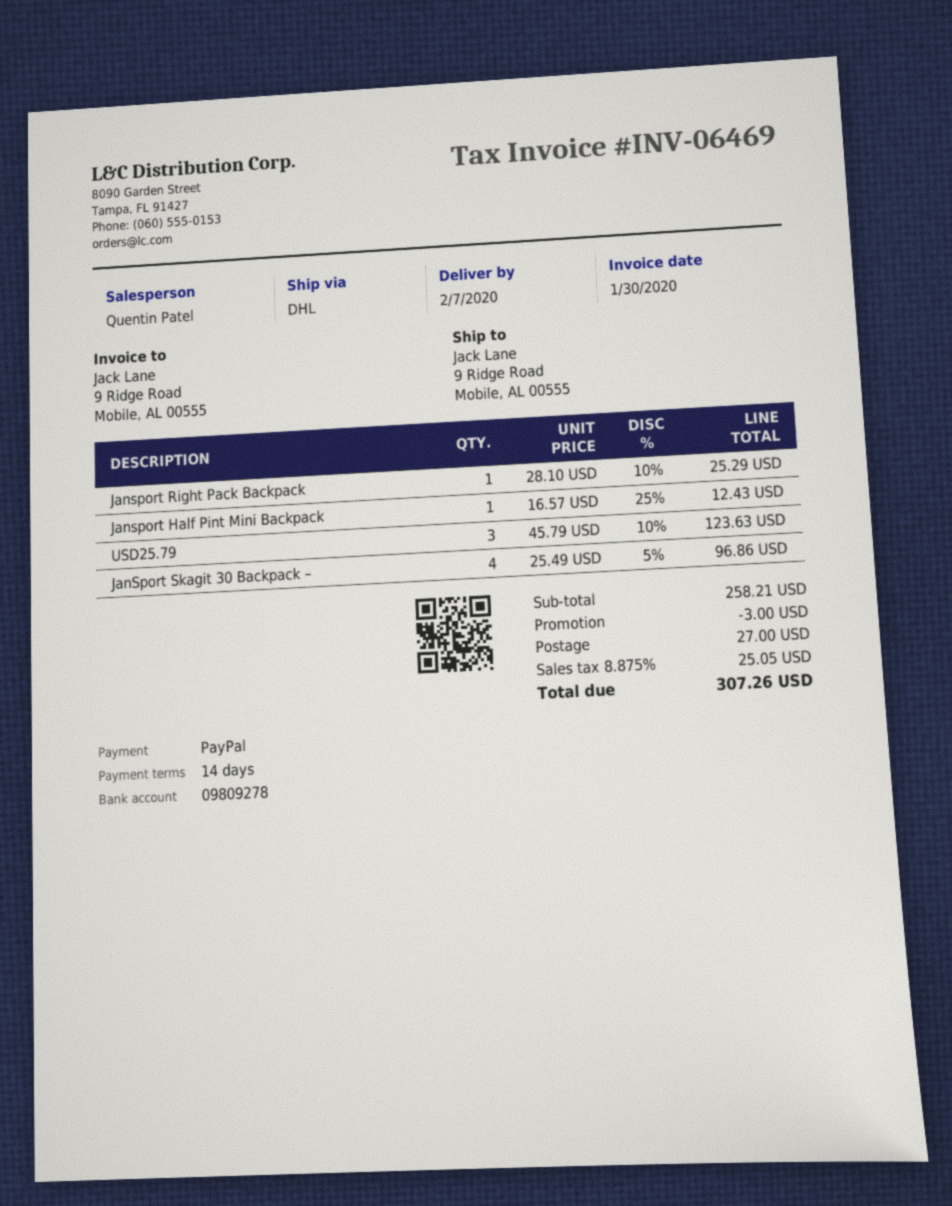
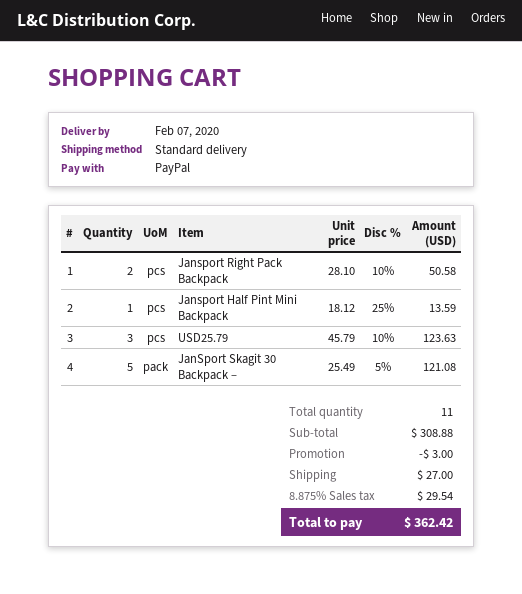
shipping method: DHL -> standard
Jansport Right Pack Backpack: 1 x 28.10 - 10% = 25.29 -> 2 x 28.10 - 10% = 50.58
Jansport Half Pint Mini Backpack: 1 x 16.57 - 25% = 12.43 -> 1 x 18.12 - 25% = 13.59
JanSport Skagit 30 Backpack –: 4 x 25.49 - 5% = 96.86 -> 5 x 25.49 - 5% = 121.08
subtotal: 258.21 -> 308.88
tax: 8.875% = 25.05 -> 8.875% = 29.54
total: 307.26 -> 362.42

